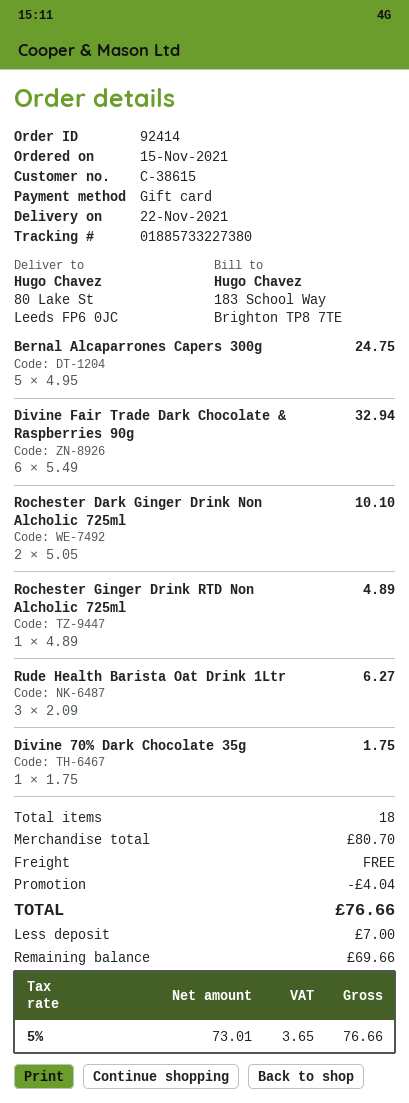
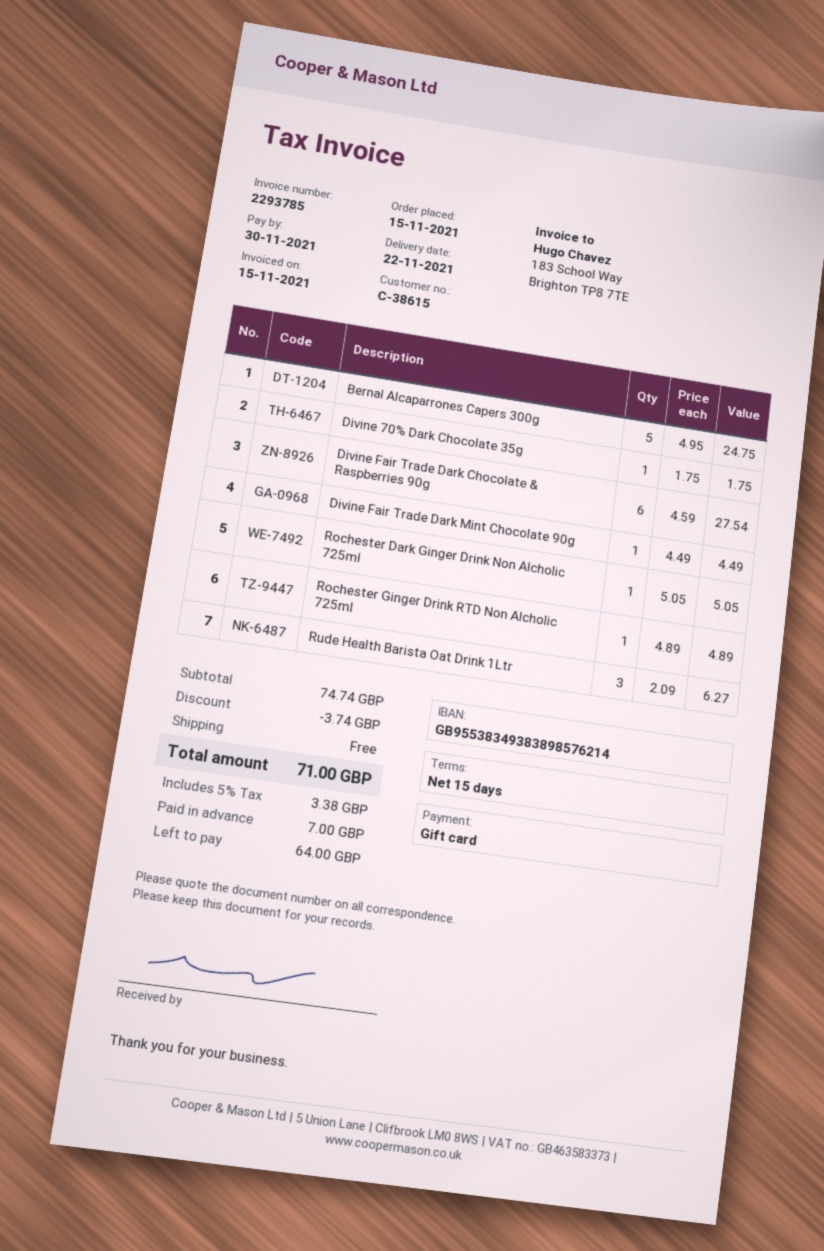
Divine Fair Trade Dark Chocolate & Raspberries 90g: 6 x 5.49 = 32.94 -> 6 x 4.59 = 27.54
Rochester Dark Ginger Drink Non Alcholic 725ml: 2 x 5.05 = 10.10 -> 1 x 5.05 = 5.05
Divine Fair Trade Dark Mint Chocolate 90g: none -> 1 x 4.49 = 4.49
subtotal: 80.70 -> 74.74
discount: 4.04 -> 3.74
tax: 5% = 3.65 -> 5% = 3.38
total: 76.66 -> 71.00
balance: 69.66 -> 64.00

